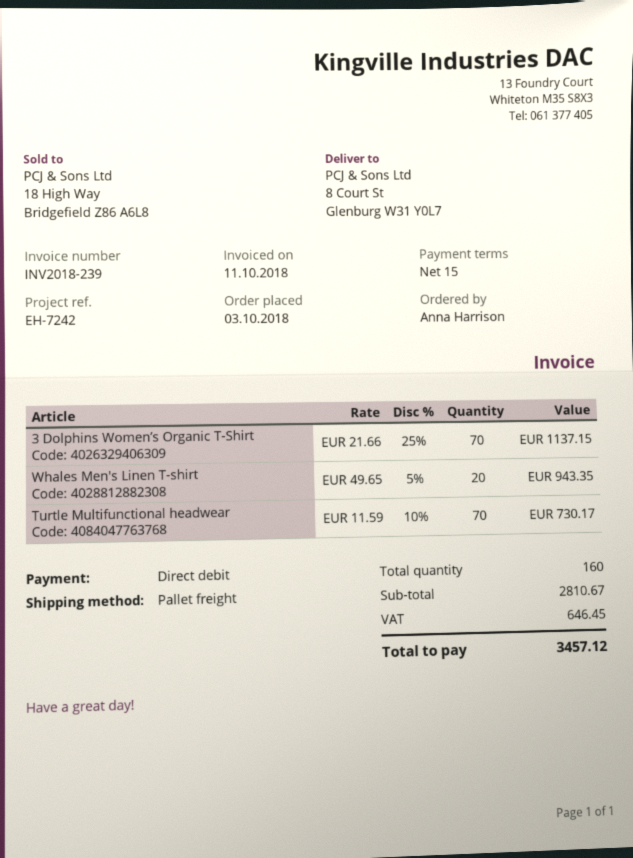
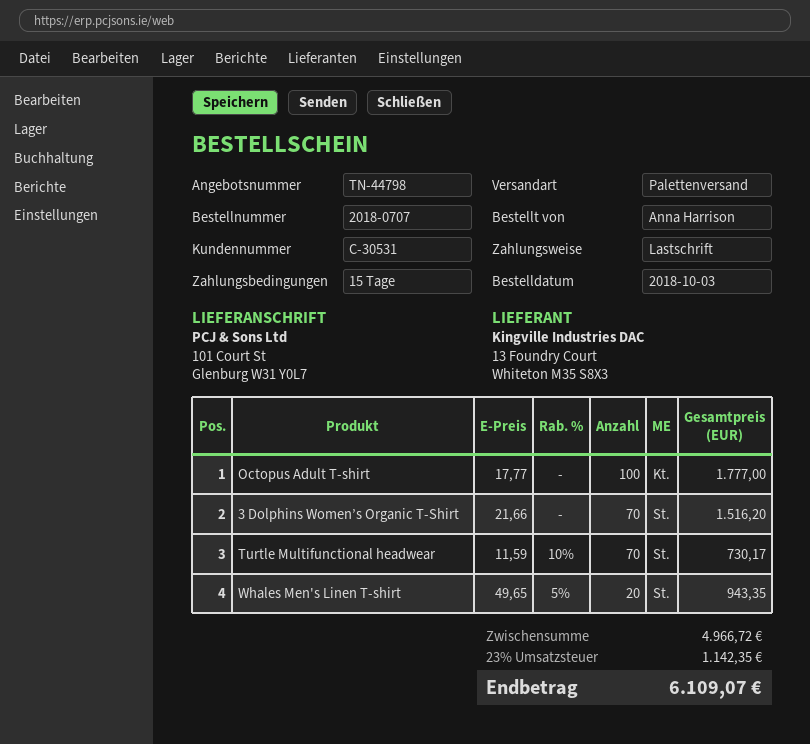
ship to: 8 Court St, Glenburg W31 Y0L7 -> 101 Court St, Glenburg W31 Y0L7
3 Dolphins Women’s Organic T-Shirt: 70 x 21.66 - 25% = 1137.15 -> 70 x 21.66 = 1516.20
Octopus Adult T-shirt: none -> 100 x 17.77 = 1777.00
subtotal: 2810.67 -> 4966.72
tax: 646.45 -> 1142.35
total: 3457.12 -> 6109.07

